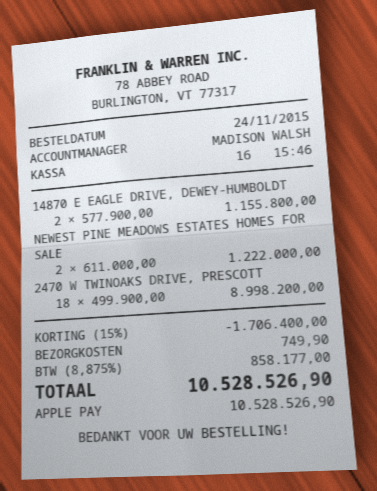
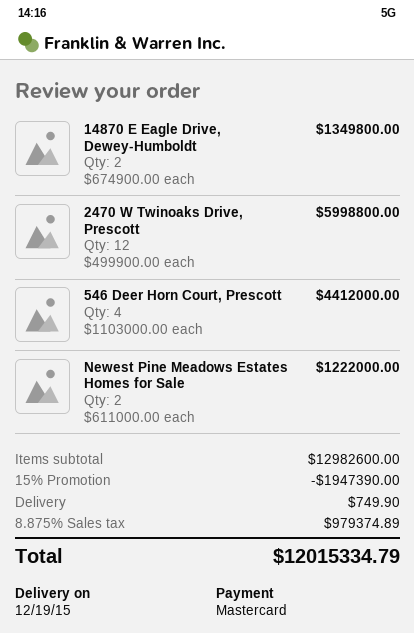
payment method: Apple Pay -> Mastercard
14870 E EAGLE DRIVE, DEWEY-HUMBOLDT: 2 x 577900.00 = 1155800.00 -> 2 x 674900.00 = 1349800.00
2470 W TWINOAKS DRIVE, PRESCOTT: 18 x 499900.00 = 8998200.00 -> 12 x 499900.00 = 5998800.00
546 Deer Horn Court, Prescott: none -> 4 x 1103000.00 = 4412000.00
discount: 15% = 1706400.00 -> 15% = 1947390.00
tax: 8.875% = 858177.00 -> 8.875% = 979374.89
total: 10528526.90 -> 12015334.79

